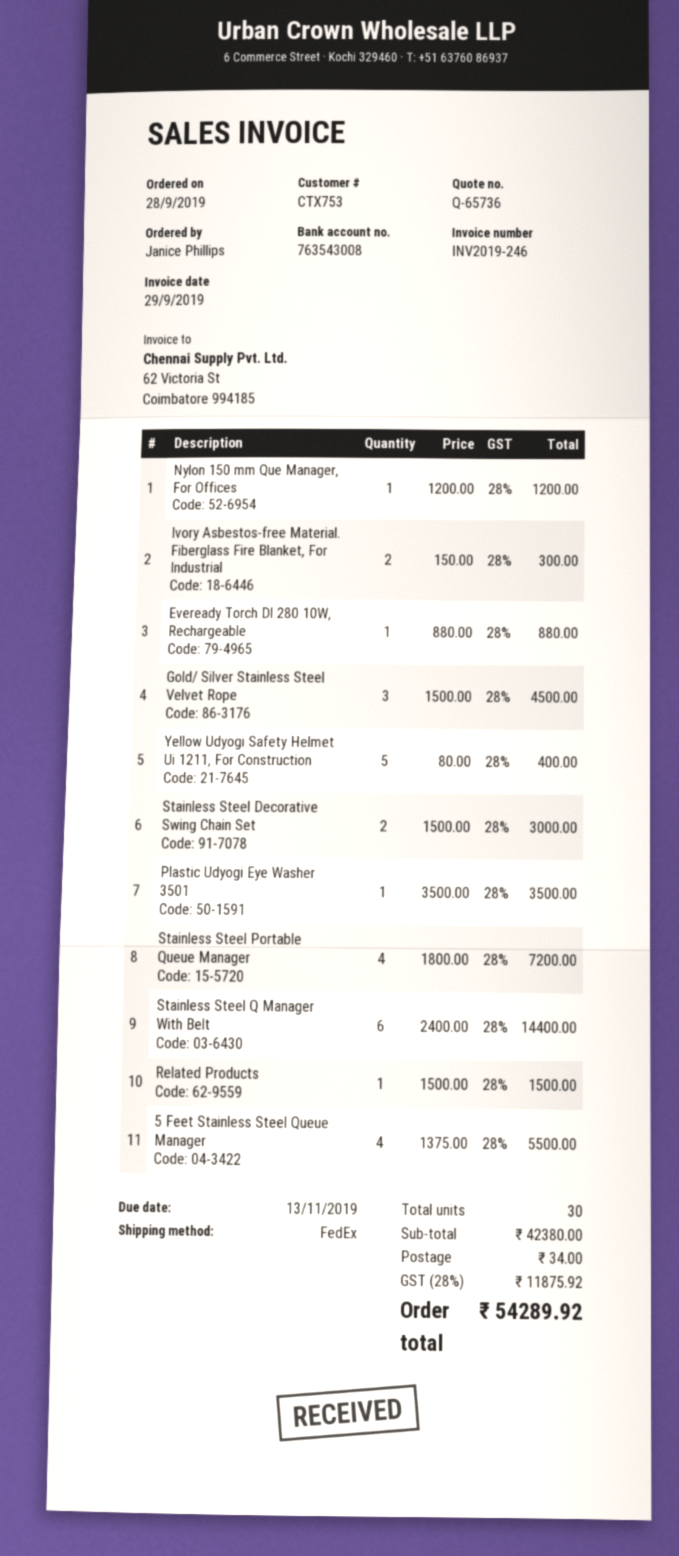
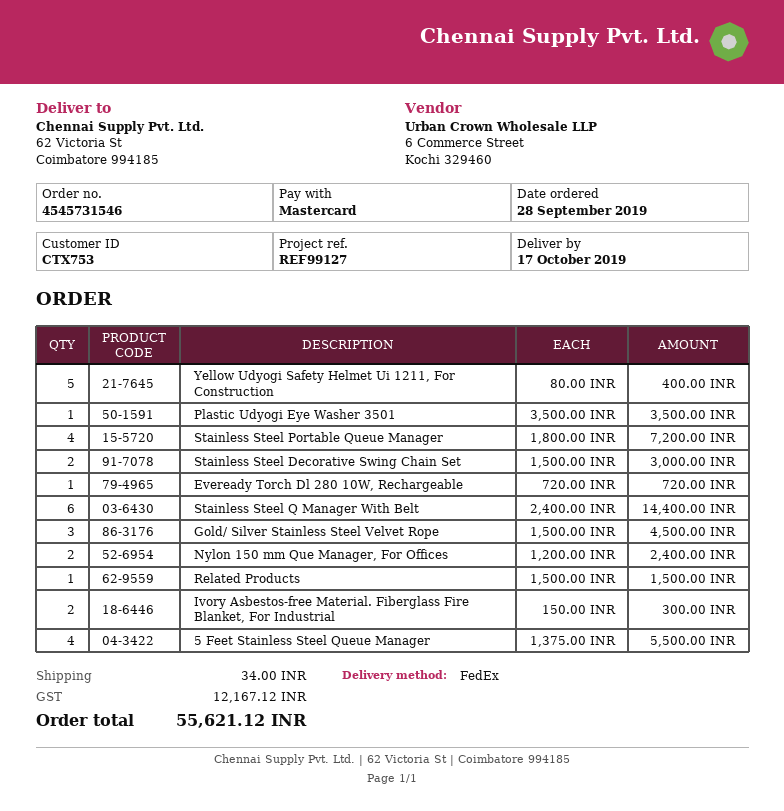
Nylon 150 mm Que Manager, For Offices: 1 x 1200.00 = 1200.00 -> 2 x 1200.00 = 2400.00
Eveready Torch Dl 280 10W, Rechargeable: 1 x 880.00 = 880.00 -> 1 x 720.00 = 720.00
tax: 11875.92 -> 12167.12
total: 54289.92 -> 55621.12

